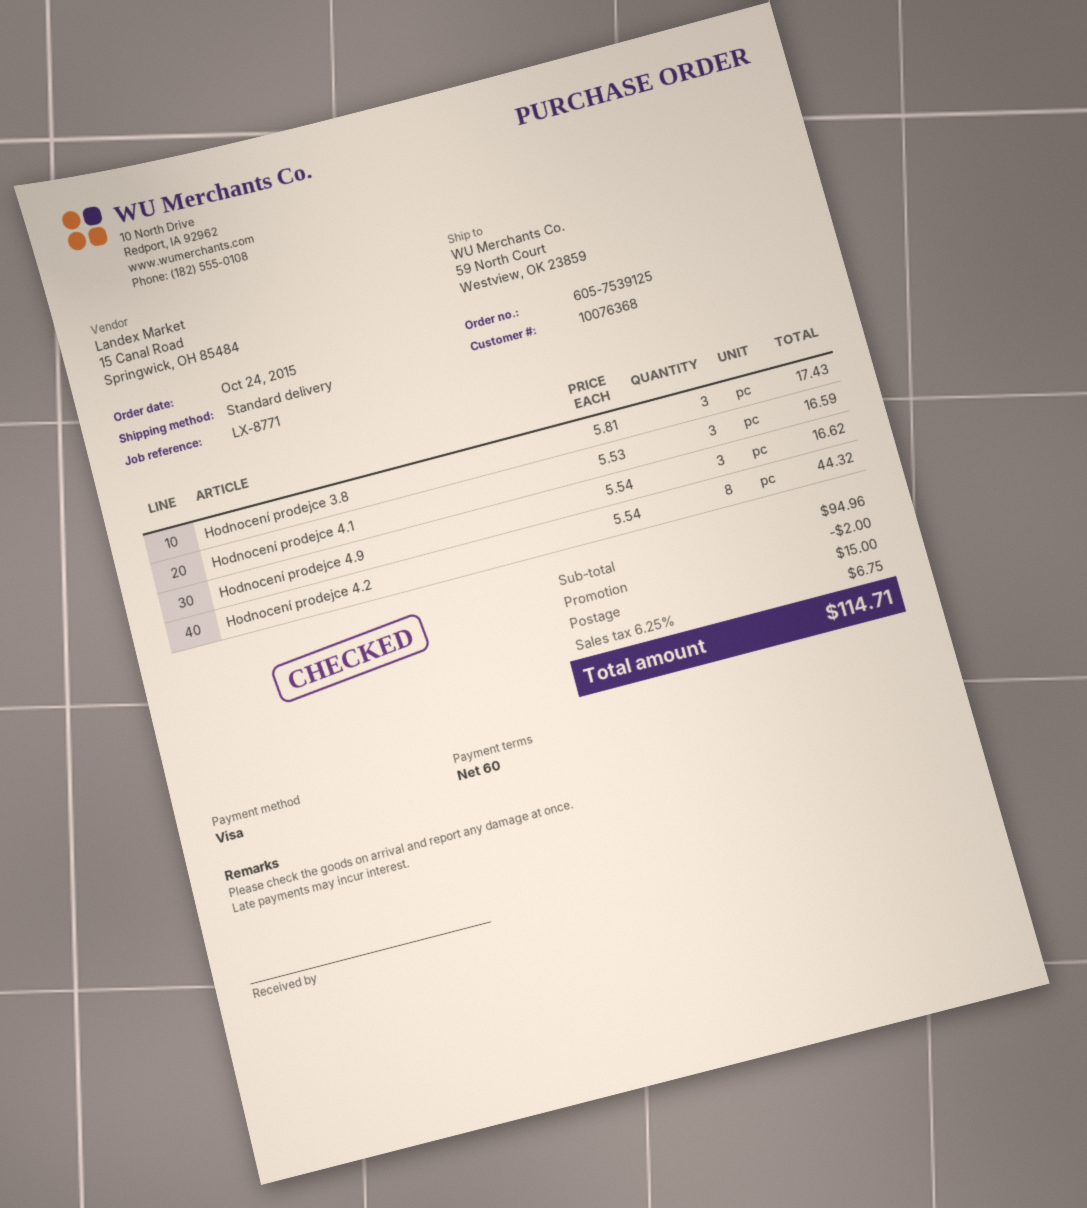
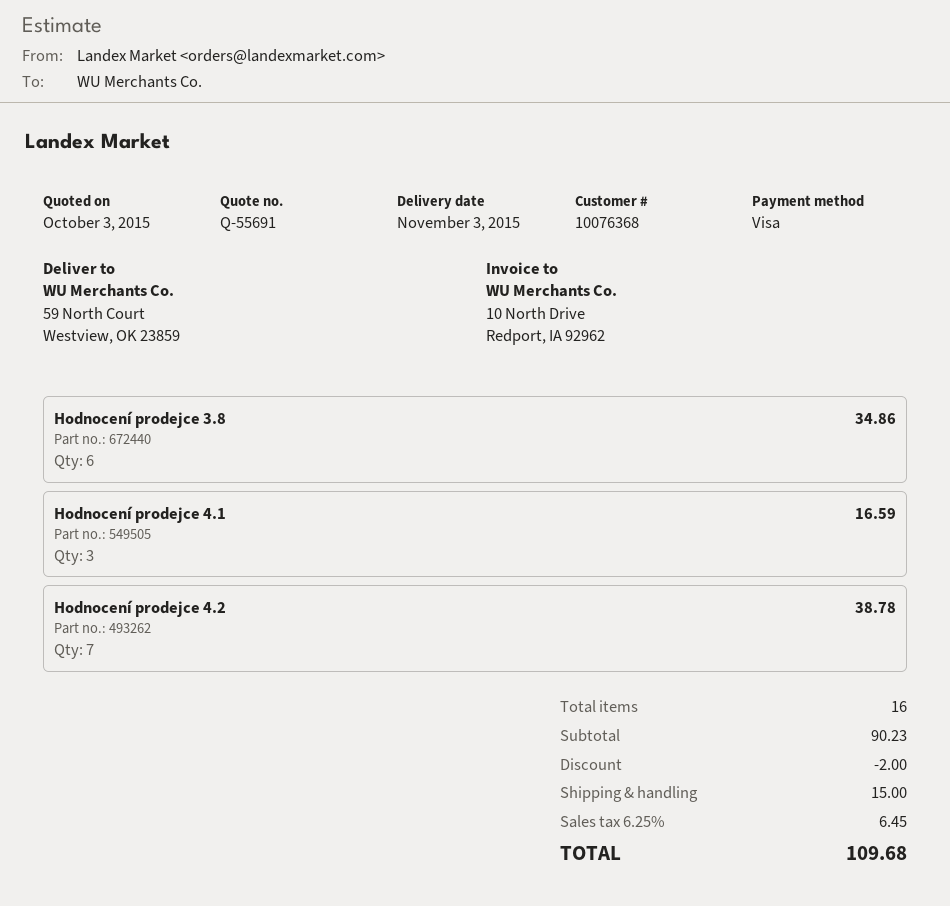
Hodnocení prodejce 3.8: 3 for 17.43 -> 6 for 34.86
Hodnocení prodejce 4.9: 3 for 16.62 -> none
Hodnocení prodejce 4.2: 8 for 44.32 -> 7 for 38.78
subtotal: 94.96 -> 90.23
tax: 6.25% = 6.75 -> 6.25% = 6.45
total: 114.71 -> 109.68

